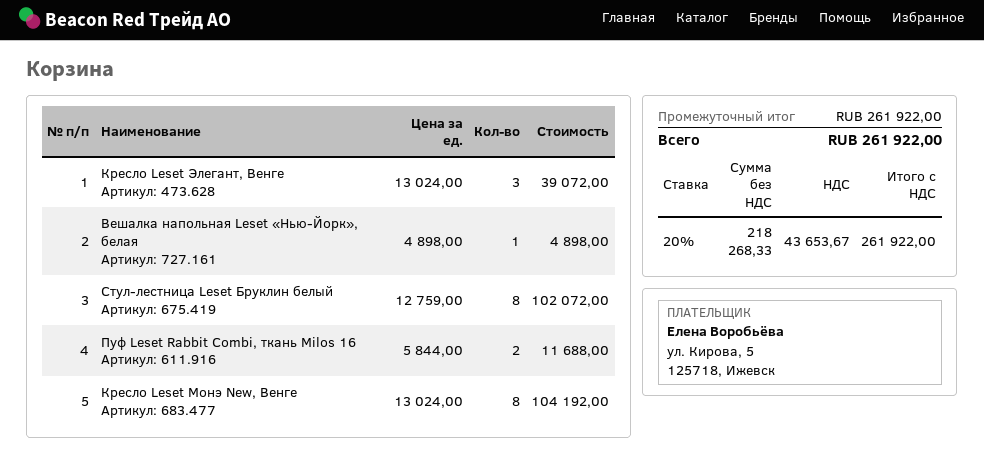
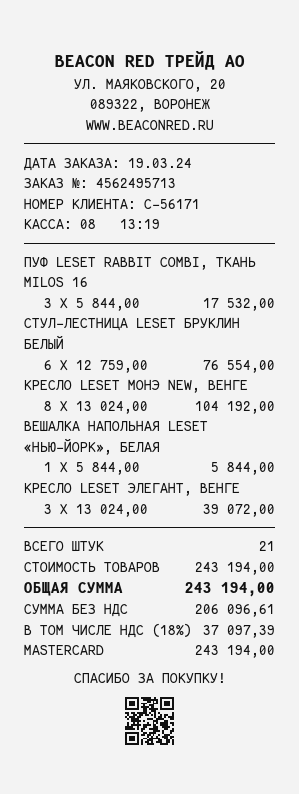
Вешалка напольная Leset «Нью-Йорк», белая: 1 x 4898.00 = 4898.00 -> 1 x 5844.00 = 5844.00
Стул-лестница Leset Бруклин белый: 8 x 12759.00 = 102072.00 -> 6 x 12759.00 = 76554.00
Пуф Leset Rabbit Combi, ткань Milos 16: 2 x 5844.00 = 11688.00 -> 3 x 5844.00 = 17532.00
subtotal: 261922.00 -> 243194.00
net: 218268.33 -> 206096.61
tax: 20% = 43653.67 -> 18% = 37097.39
total: 261922.00 -> 243194.00

